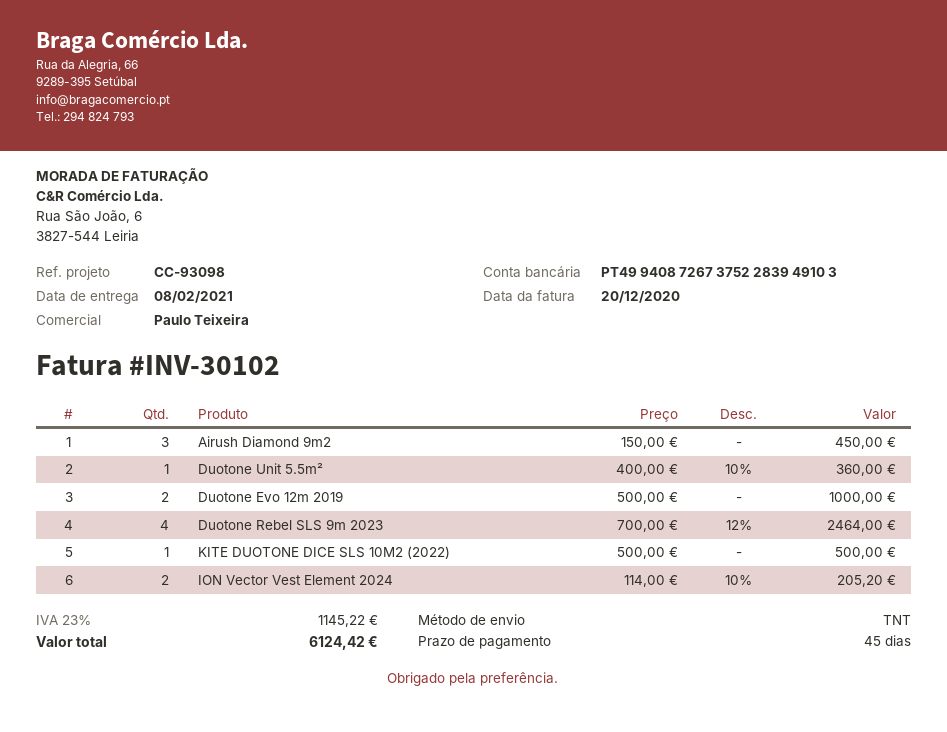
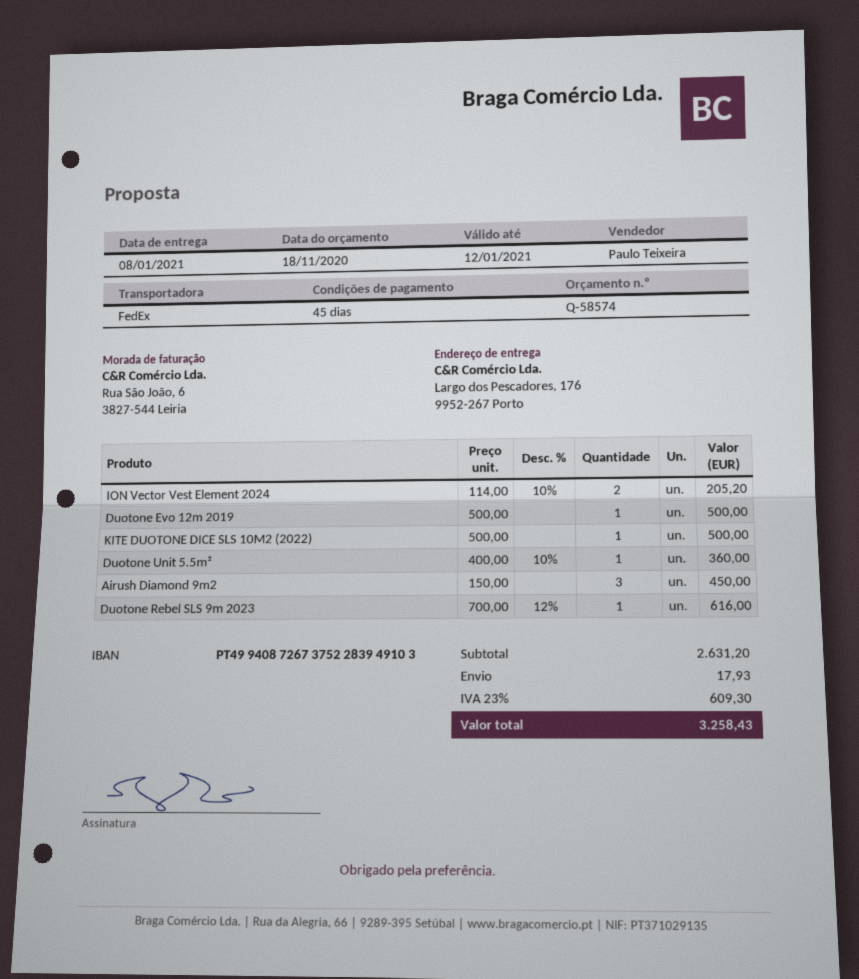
delivery date: 2021-02-08 -> 2021-01-08
shipping method: TNT -> FedEx
Duotone Evo 12m 2019: 2 x 500.00 = 1000.00 -> 1 x 500.00 = 500.00
Duotone Rebel SLS 9m 2023: 4 x 700.00 - 12% = 2464.00 -> 1 x 700.00 - 12% = 616.00
shipping: none -> 17.93
tax: 23% = 1145.22 -> 23% = 609.30
total: 6124.42 -> 3258.43

